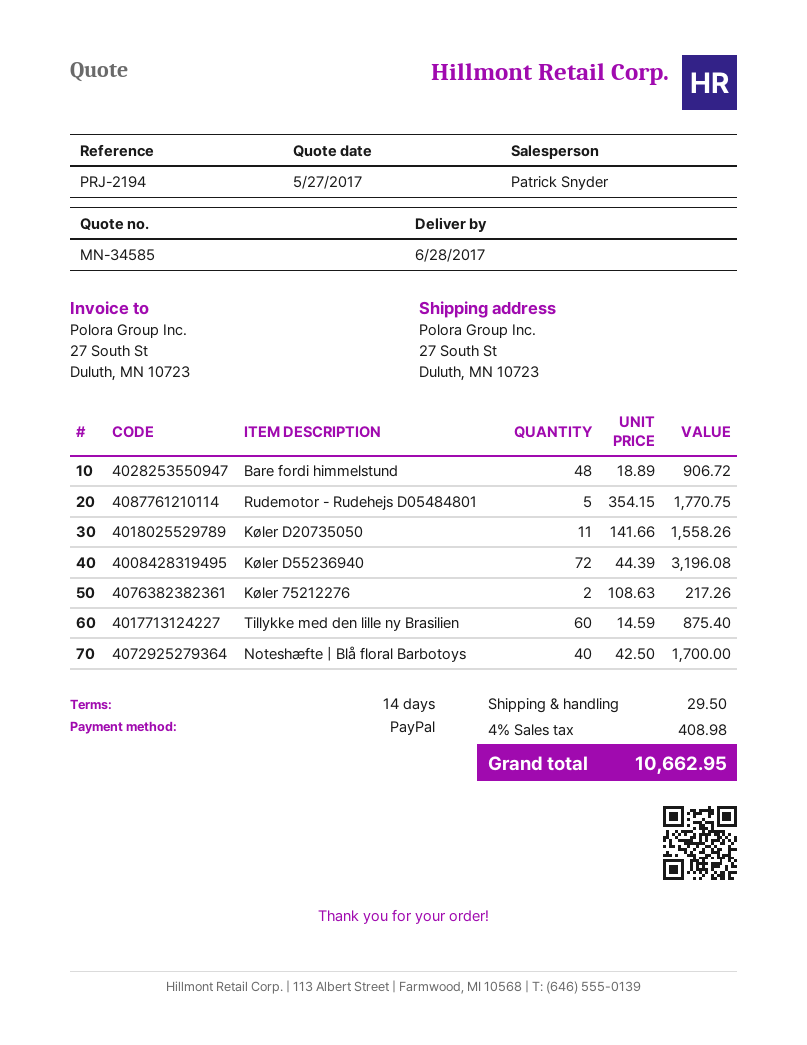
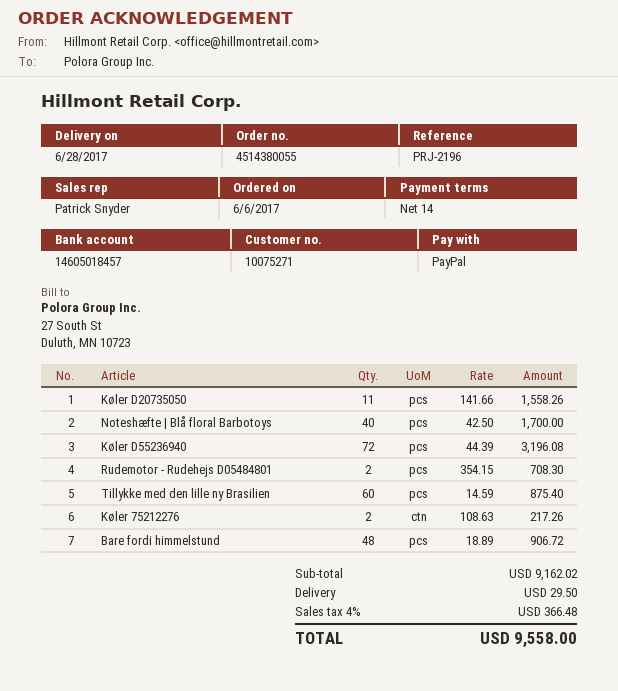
reference: PRJ-2194 -> PRJ-2196
Rudemotor - Rudehejs D05484801: 5 x 354.15 = 1770.75 -> 2 x 354.15 = 708.30
tax: 4% = 408.98 -> 4% = 366.48
total: 10662.95 -> 9558.00

